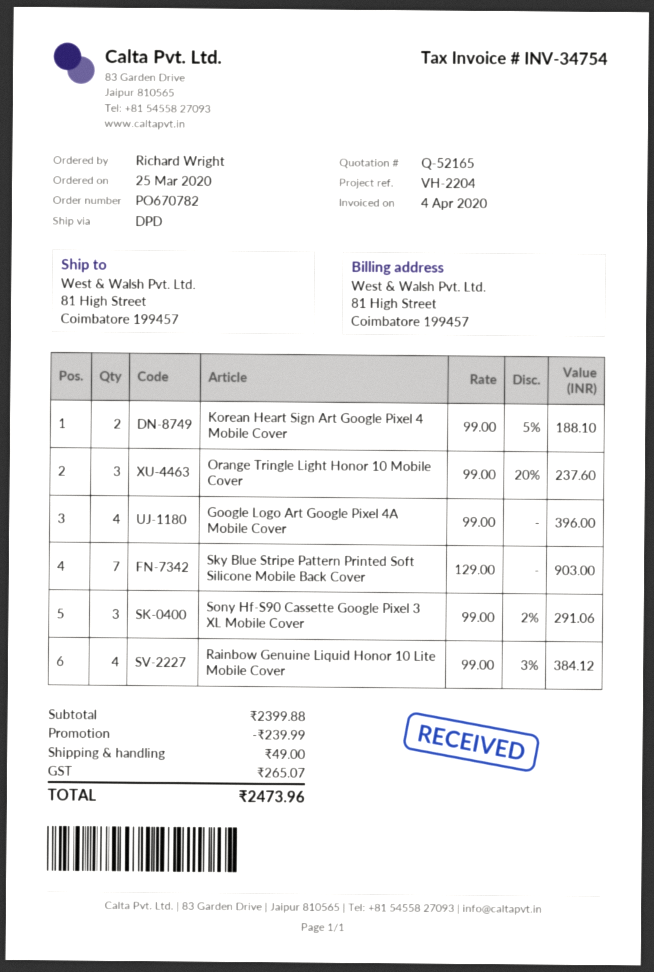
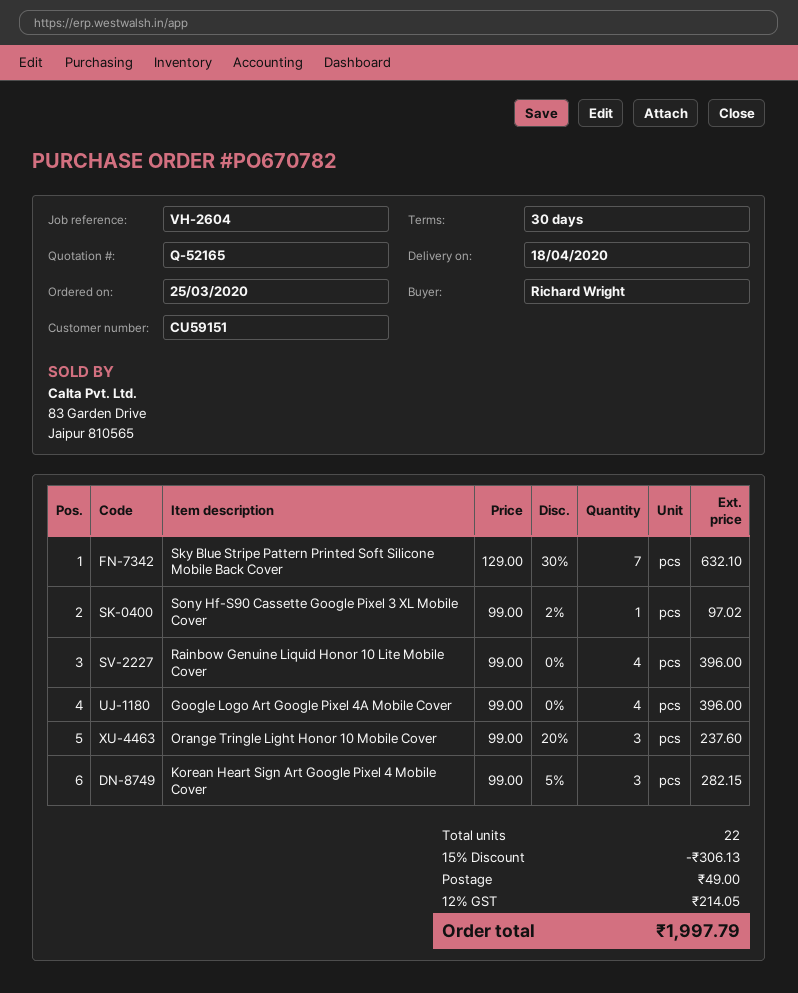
reference: VH-2204 -> VH-2604
Korean Heart Sign Art Google Pixel 4 Mobile Cover: 2 x 99.00 - 5% = 188.10 -> 3 x 99.00 - 5% = 282.15
Sky Blue Stripe Pattern Printed Soft Silicone Mobile Back Cover: 7 x 129.00 = 903.00 -> 7 x 129.00 - 30% = 632.10
Sony Hf-S90 Cassette Google Pixel 3 XL Mobile Cover: 3 x 99.00 - 2% = 291.06 -> 1 x 99.00 - 2% = 97.02
Rainbow Genuine Liquid Honor 10 Lite Mobile Cover: 4 x 99.00 - 3% = 384.12 -> 4 x 99.00 = 396.00
discount: 239.99 -> 306.13
tax: 265.07 -> 214.05
total: 2473.96 -> 1997.79

